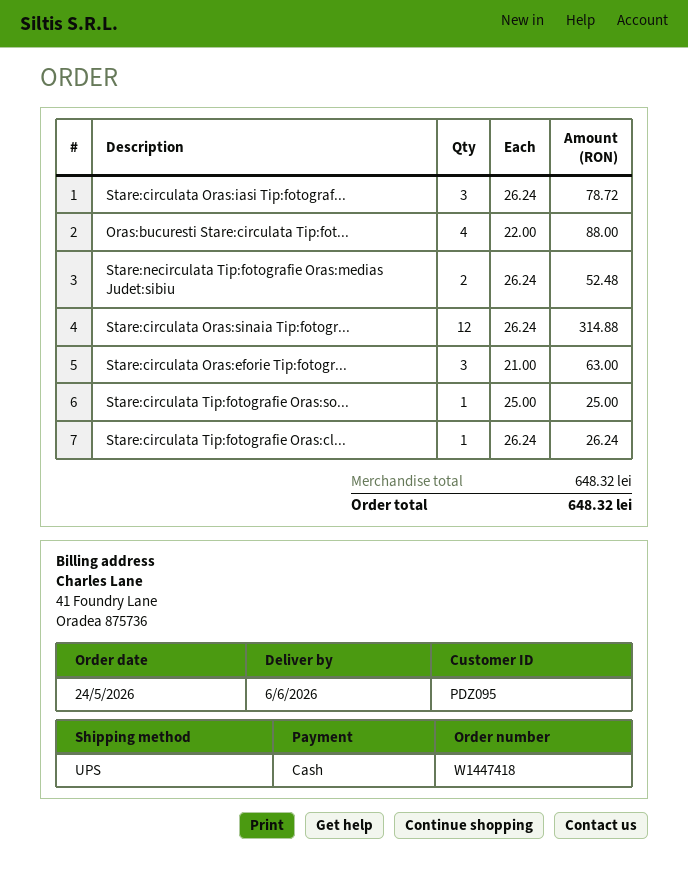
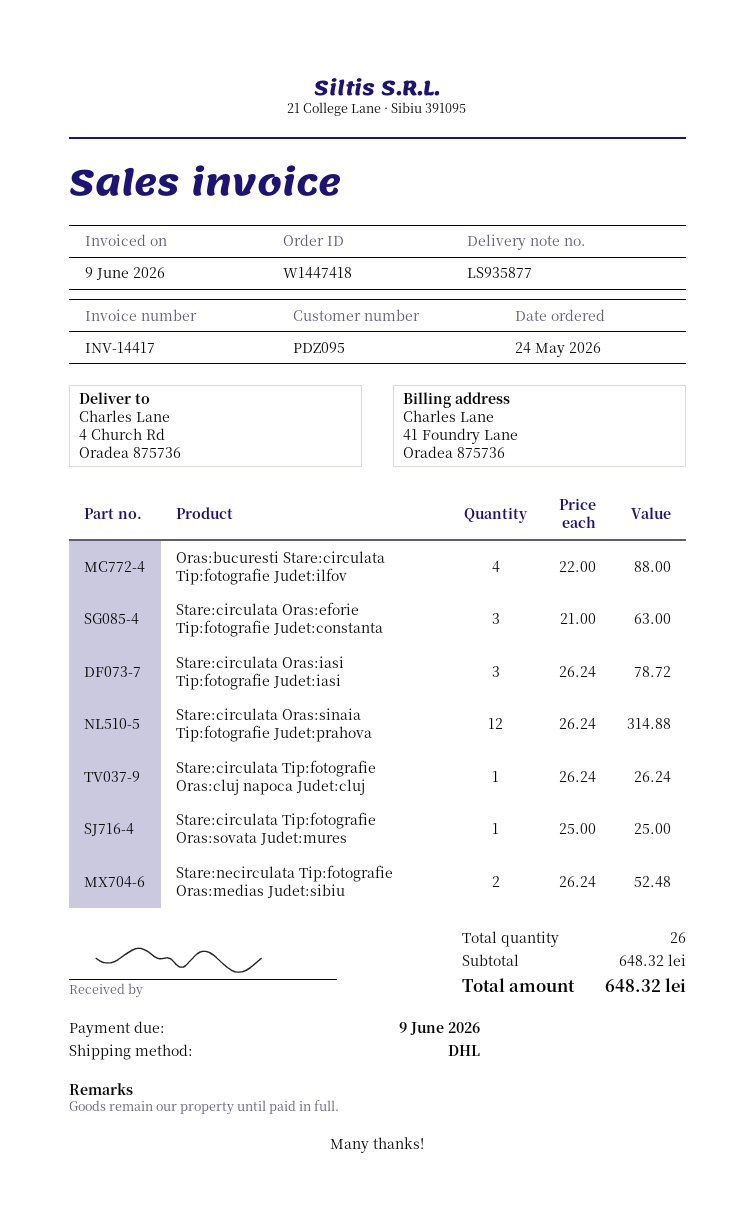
shipping method: UPS -> DHL

